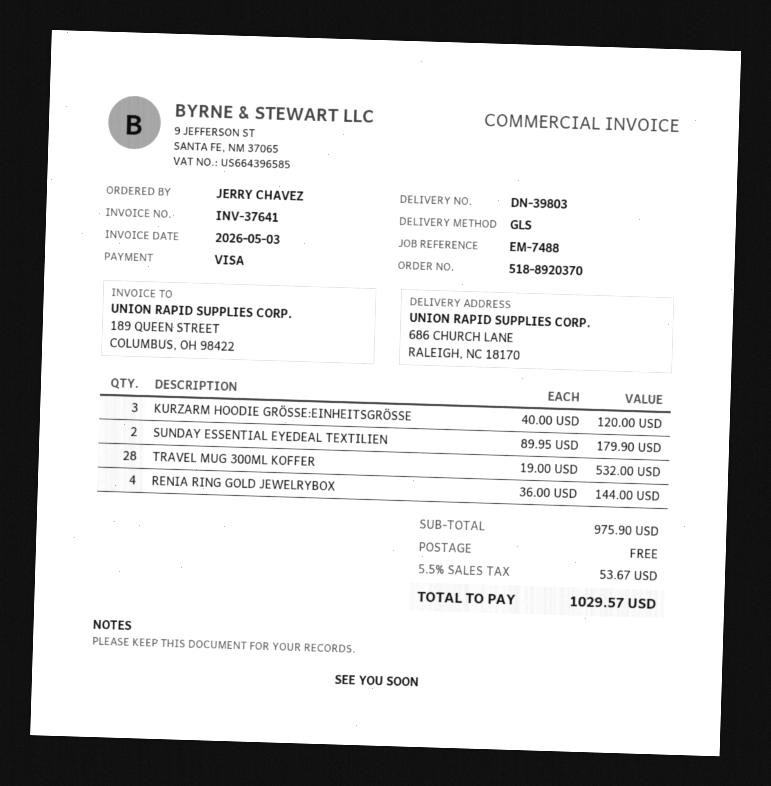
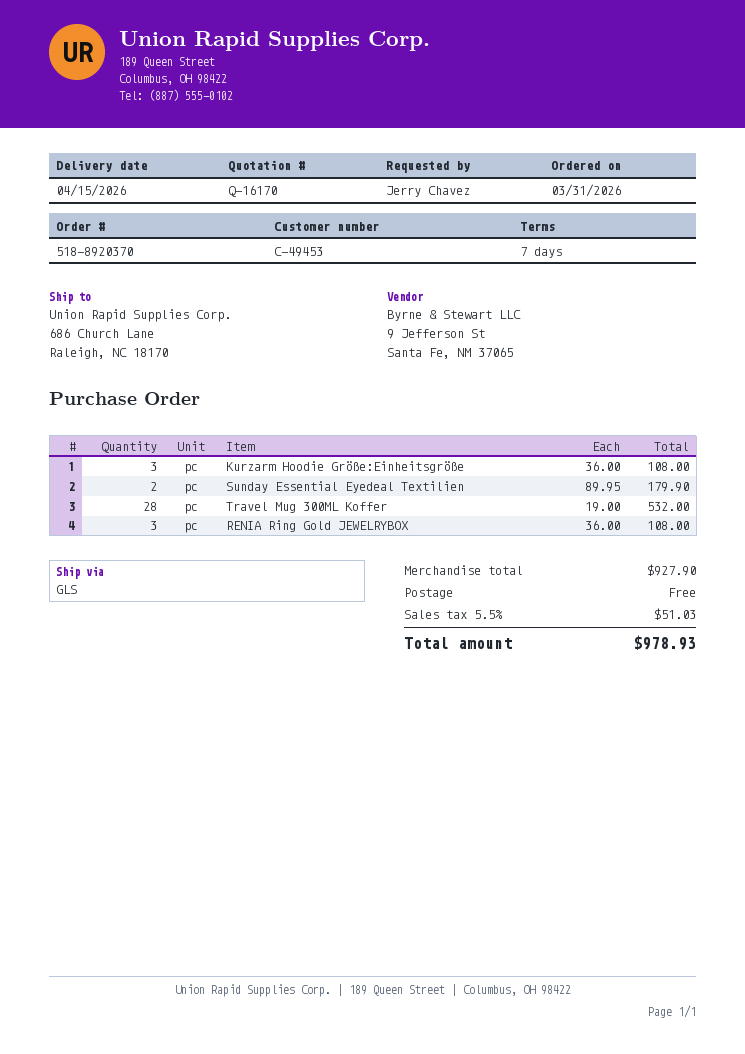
KURZARM HOODIE GRÖSSE:EINHEITSGRÖSSE: 3 x 40.00 = 120.00 -> 3 x 36.00 = 108.00
RENIA RING GOLD JEWELRYBOX: 4 x 36.00 = 144.00 -> 3 x 36.00 = 108.00
subtotal: 975.90 -> 927.90
tax: 5.5% = 53.67 -> 5.5% = 51.03
total: 1029.57 -> 978.93

